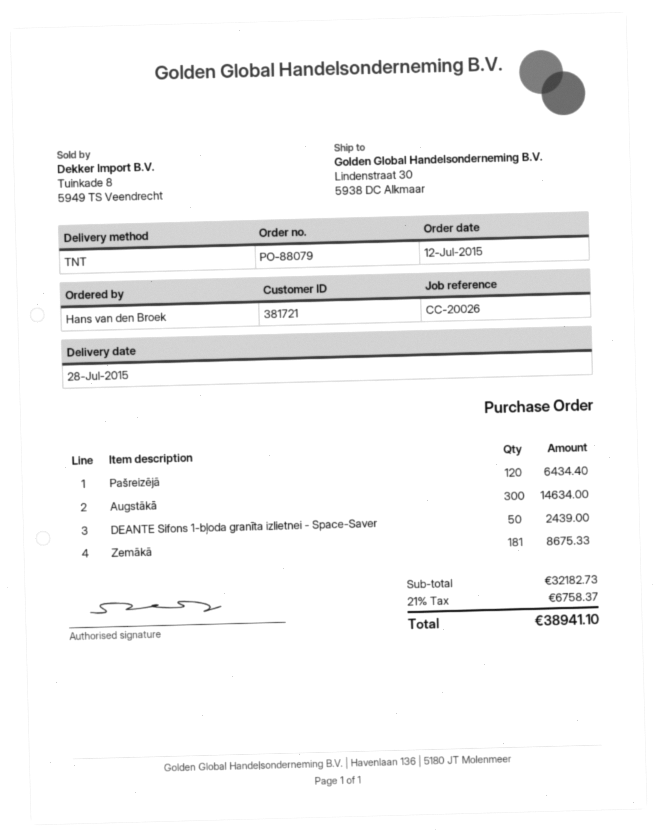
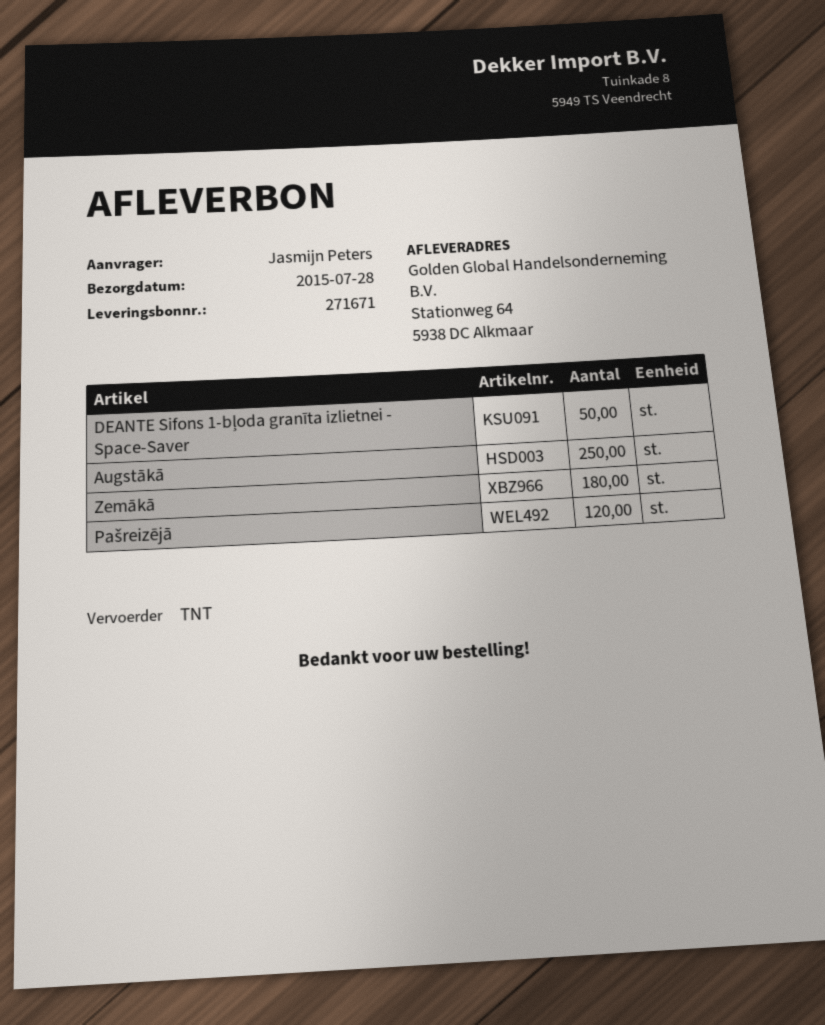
ordered by: Hans van den Broek -> Jasmijn Peters
ship to: Lindenstraat 30, 5938 DC Alkmaar -> Stationweg 64, 5938 DC Alkmaar
Augstākā: 300 -> 250
Zemākā: 181 -> 180

